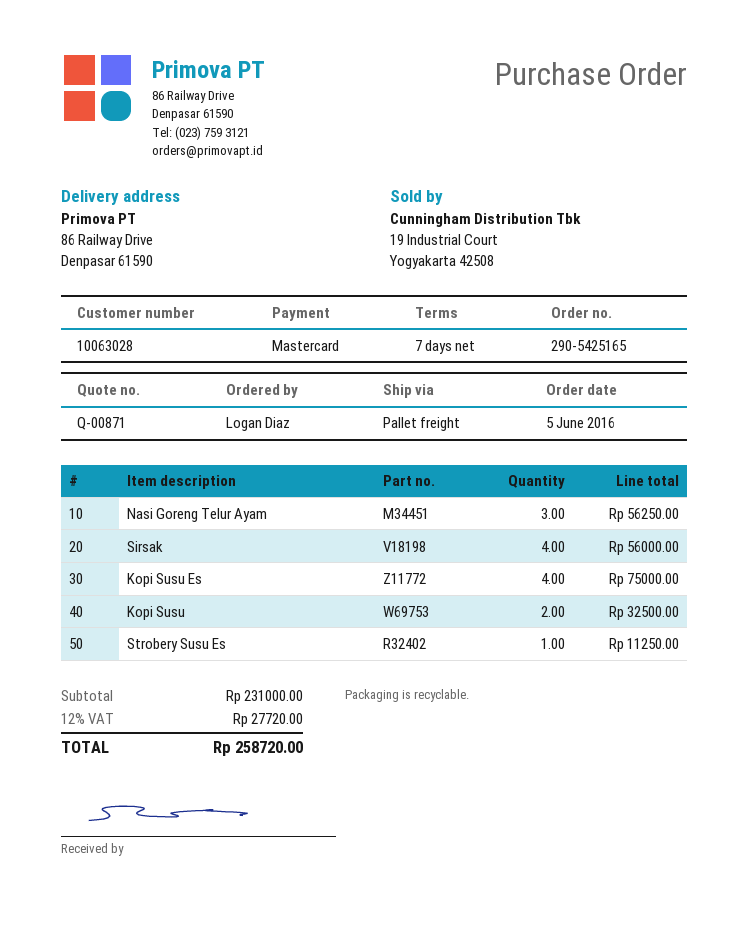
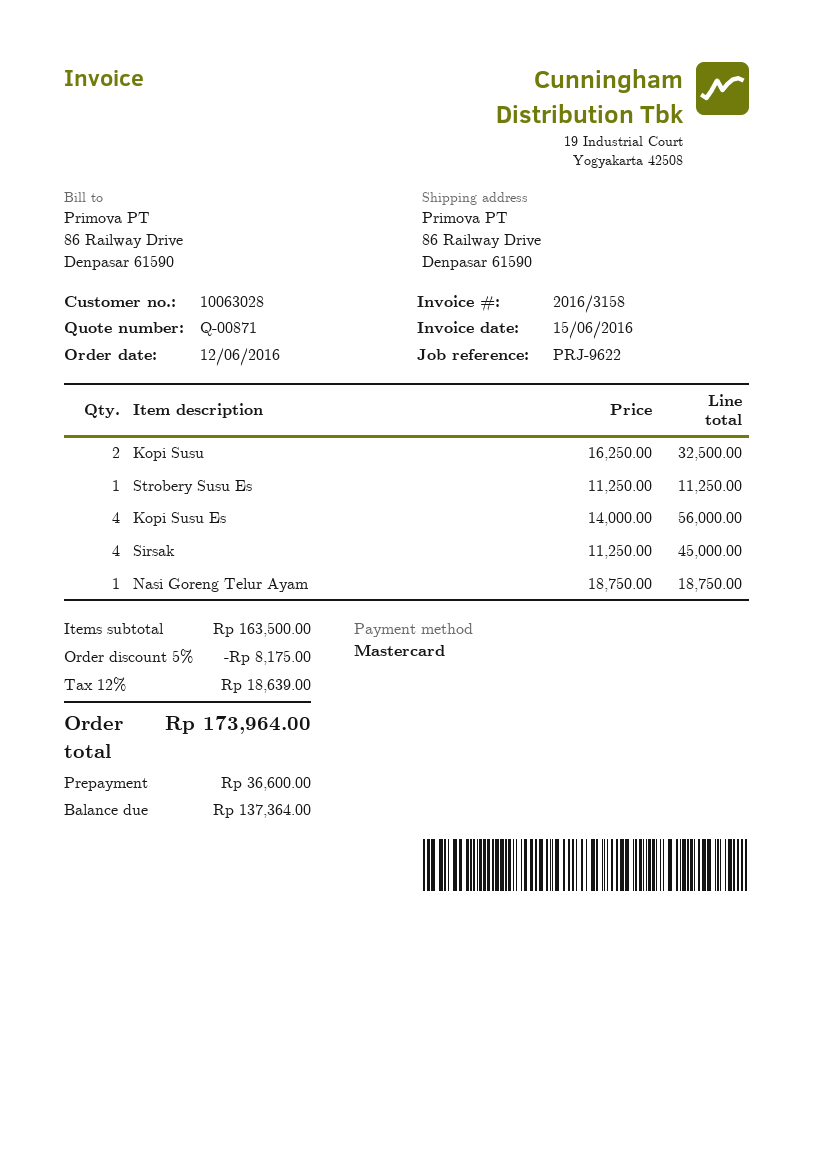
order date: 2016-06-05 -> 2016-06-12
Nasi Goreng Telur Ayam: 3 for 56250.00 -> 1 for 18750.00
Sirsak: 4 for 56000.00 -> 4 for 45000.00
Kopi Susu Es: 4 for 75000.00 -> 4 for 56000.00
subtotal: 231000.00 -> 163500.00
discount: none -> 5% = 8175.00
tax: 12% = 27720.00 -> 12% = 18639.00
total: 258720.00 -> 173964.00

